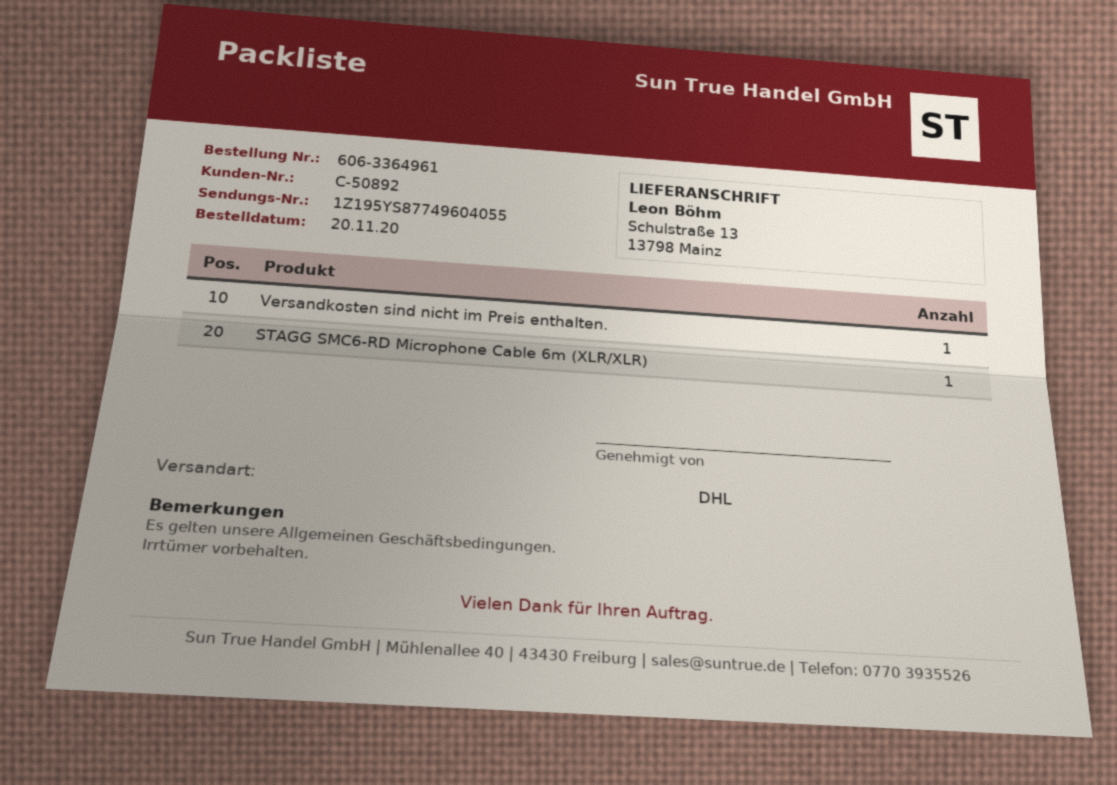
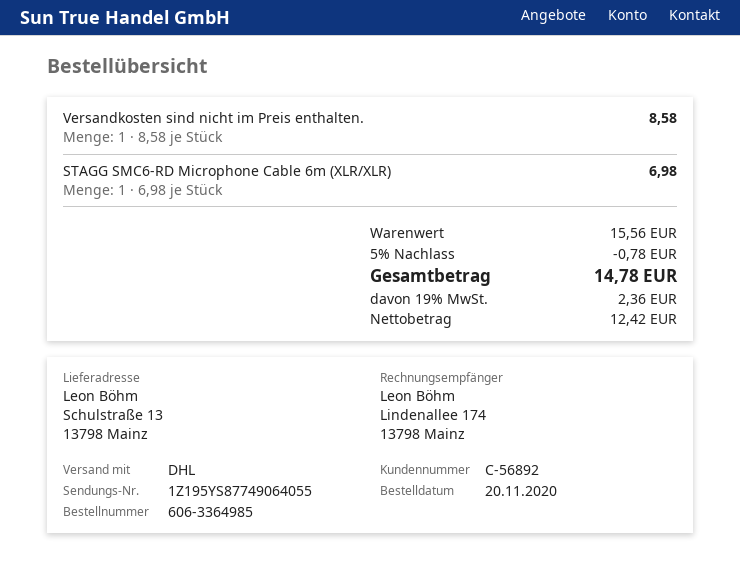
order number: 606-3364961 -> 606-3364985
customer number: C-50892 -> C-56892
tracking number: 1Z195YS87749604055 -> 1Z195YS87749064055

